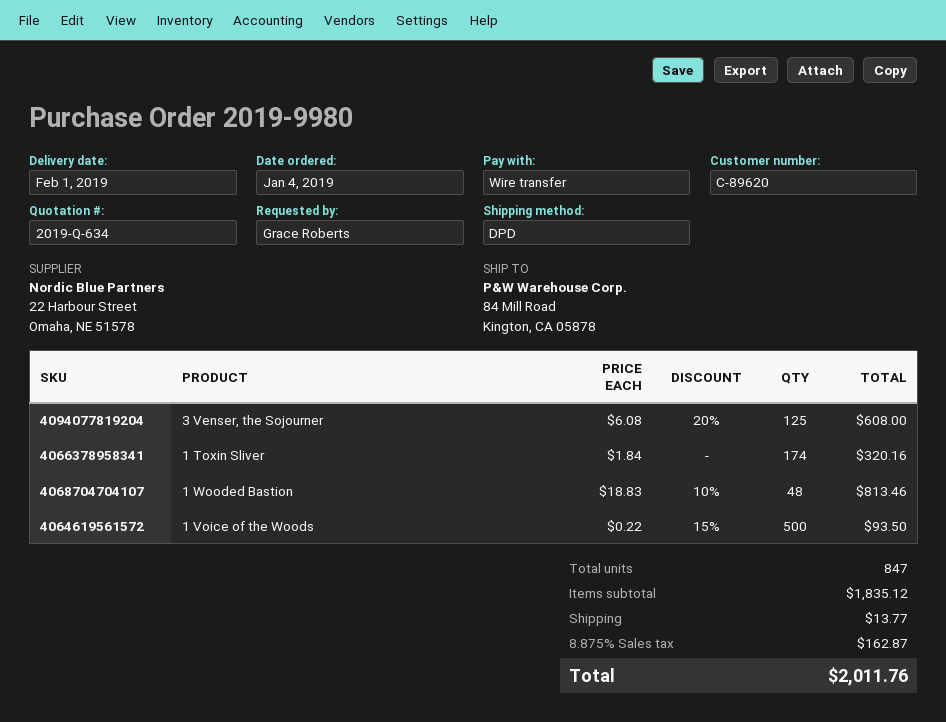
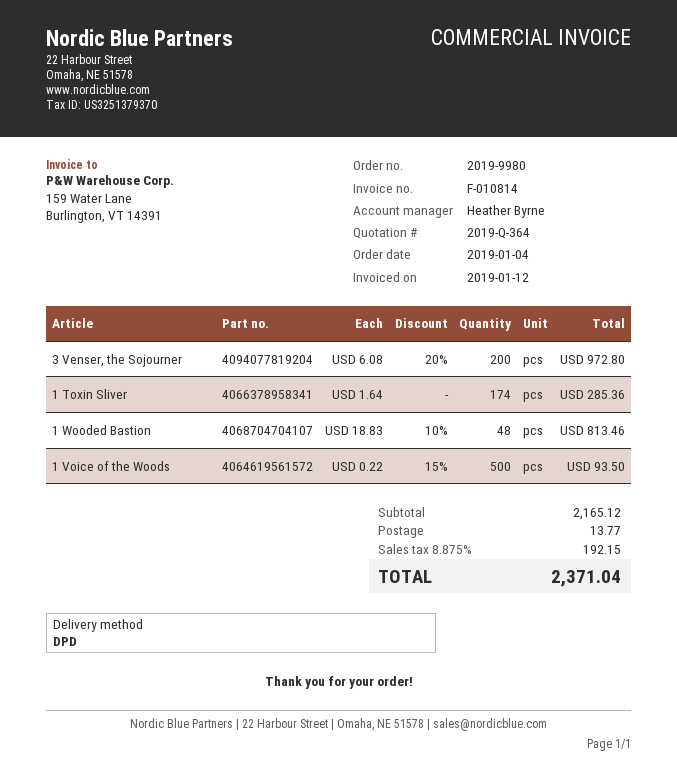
quote number: 2019-Q-634 -> 2019-Q-364
3 Venser, the Sojourner: 125 x 6.08 - 20% = 608.00 -> 200 x 6.08 - 20% = 972.80
1 Toxin Sliver: 174 x 1.84 = 320.16 -> 174 x 1.64 = 285.36
subtotal: 1835.12 -> 2165.12
tax: 8.875% = 162.87 -> 8.875% = 192.15
total: 2011.76 -> 2371.04

